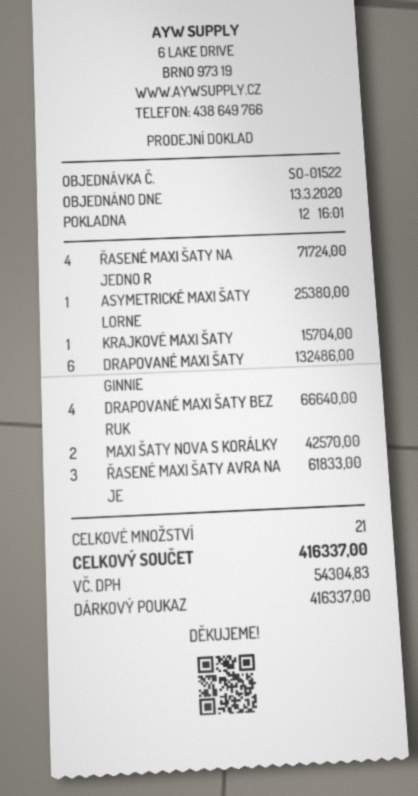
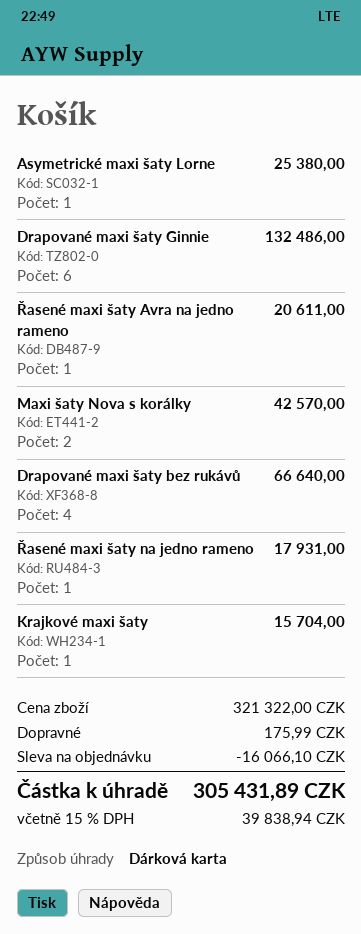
ŘASENÉ MAXI ŠATY NA JEDNO R: 4 for 71724.00 -> 1 for 17931.00
ŘASENÉ MAXI ŠATY AVRA NA JE: 3 for 61833.00 -> 1 for 20611.00
discount: none -> 16066.10
shipping: none -> 175.99
tax: 54304.83 -> 39838.94
total: 416337.00 -> 305431.89

